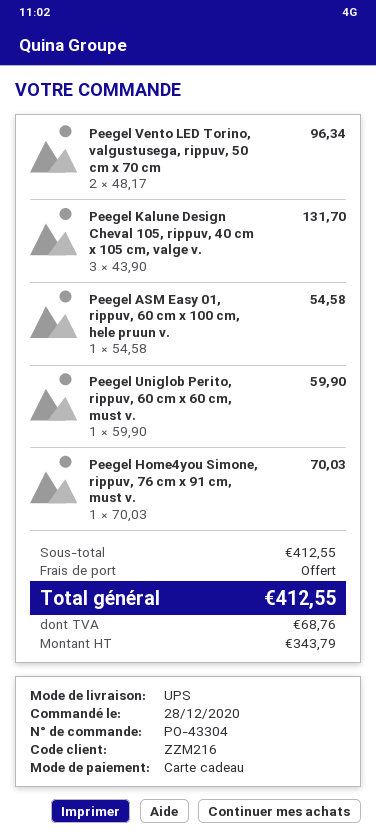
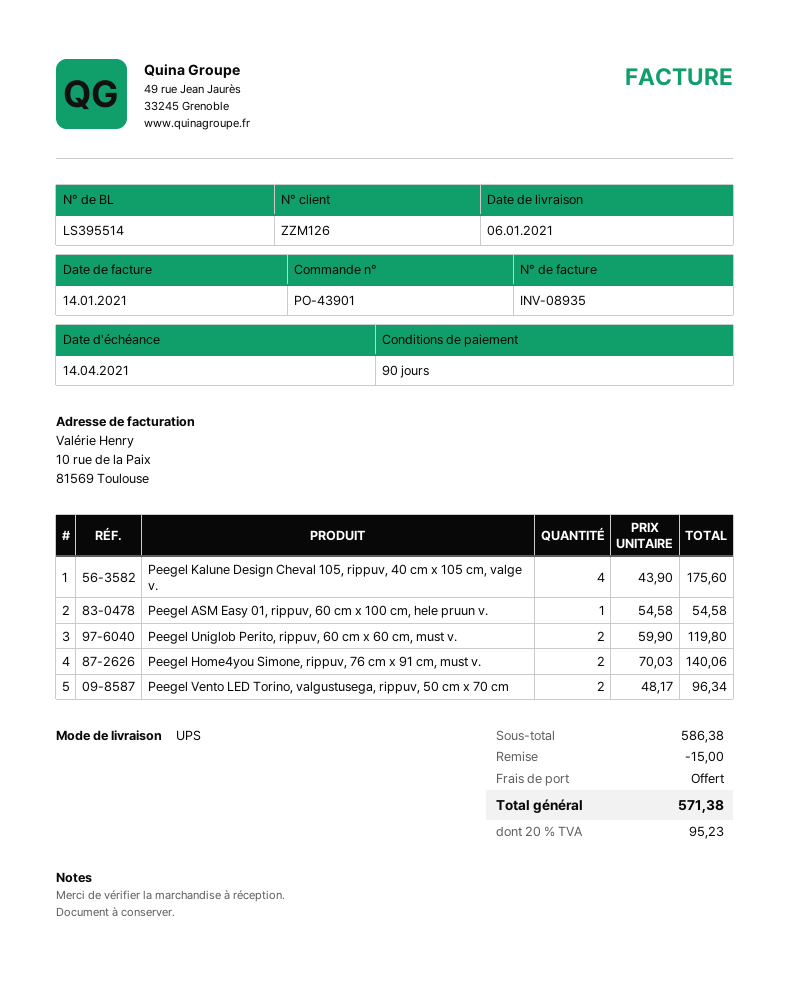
order number: PO-43304 -> PO-43901
customer number: ZZM216 -> ZZM126
Peegel Kalune Design Cheval 105, rippuv, 40 cm x 105 cm, valge v.: 3 x 43.90 = 131.70 -> 4 x 43.90 = 175.60
Peegel Uniglob Perito, rippuv, 60 cm x 60 cm, must v.: 1 x 59.90 = 59.90 -> 2 x 59.90 = 119.80
Peegel Home4you Simone, rippuv, 76 cm x 91 cm, must v.: 1 x 70.03 = 70.03 -> 2 x 70.03 = 140.06
subtotal: 412.55 -> 586.38
discount: none -> 15.00
tax: 68.76 -> 95.23
total: 412.55 -> 571.38

